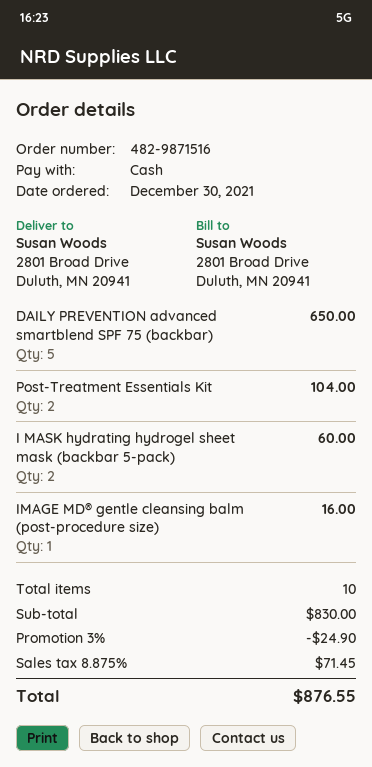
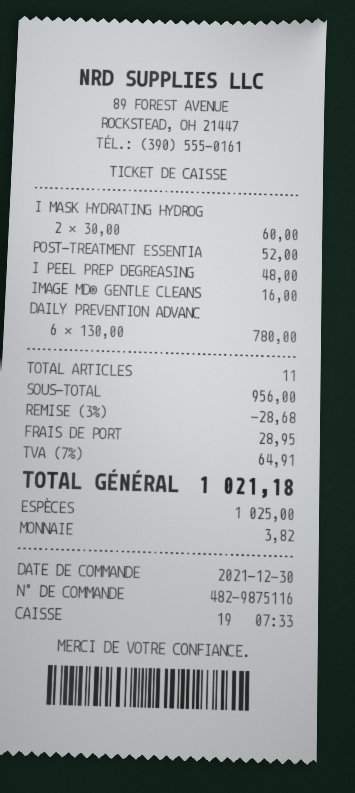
order number: 482-9871516 -> 482-9875116
DAILY PREVENTION advanced smartblend SPF 75 (backbar): 5 for 650.00 -> 6 for 780.00
Post-Treatment Essentials Kit: 2 for 104.00 -> 1 for 52.00
I PEEL PREP DEGREASING: none -> 1 for 48.00
total quantity: 10 -> 11
subtotal: 830.00 -> 956.00
discount: 3% = 24.90 -> 3% = 28.68
shipping: none -> 28.95
tax: 8.875% = 71.45 -> 7% = 64.91
total: 876.55 -> 1021.18

